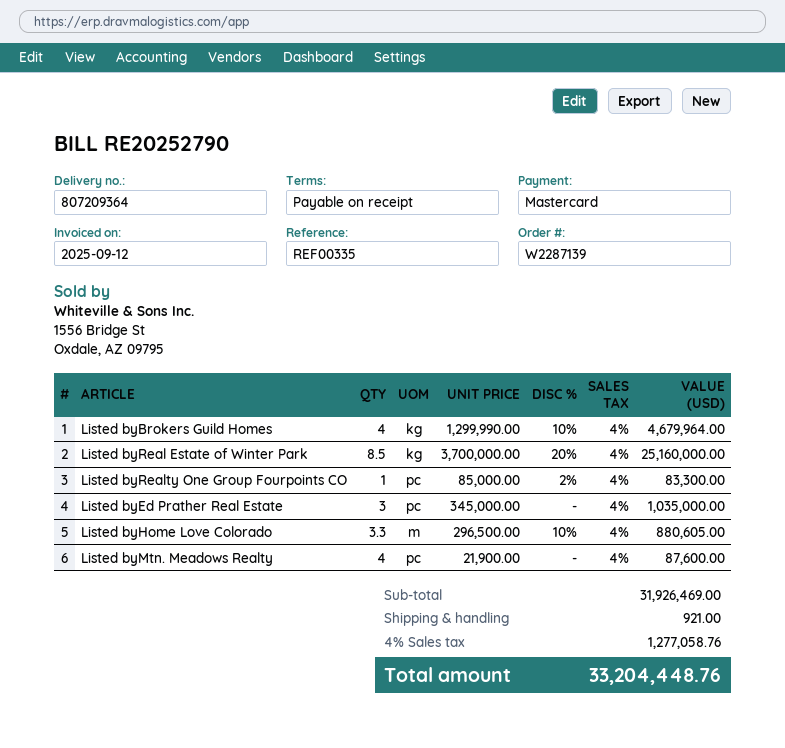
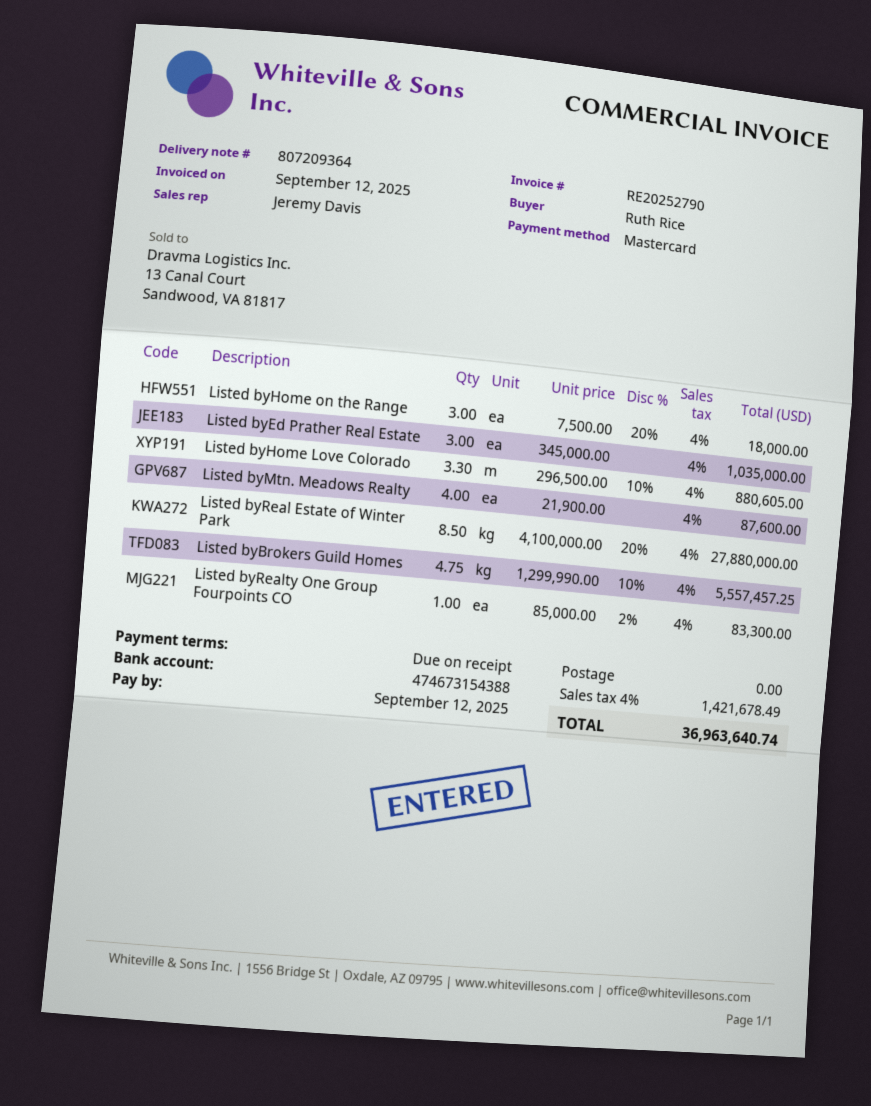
Listed byBrokers Guild Homes: 4 x 1299990.00 - 10% = 4679964.00 -> 4.75 x 1299990.00 - 10% = 5557457.25
Listed byReal Estate of Winter Park: 8.5 x 3700000.00 - 20% = 25160000.00 -> 8.5 x 4100000.00 - 20% = 27880000.00
Listed byHome on the Range: none -> 3 x 7500.00 - 20% = 18000.00
shipping: 921.00 -> 0.00
tax: 4% = 1277058.76 -> 4% = 1421678.49
total: 33204448.76 -> 36963640.74

